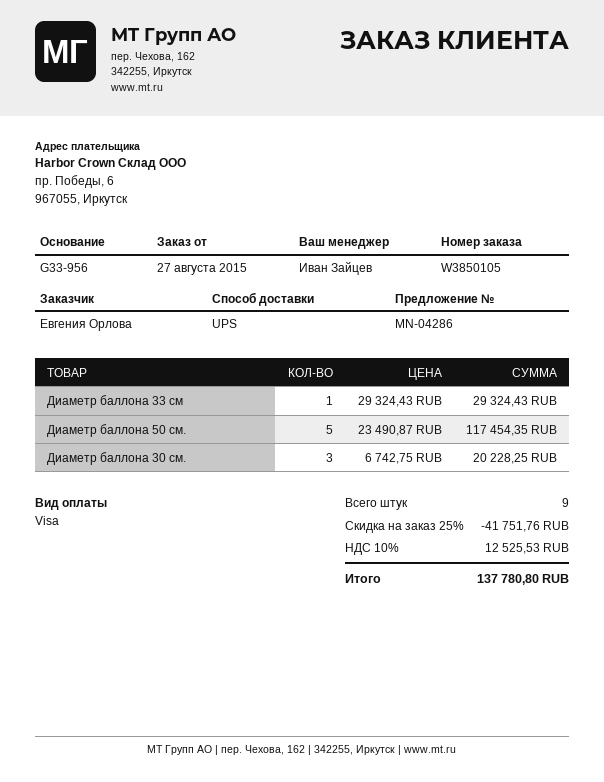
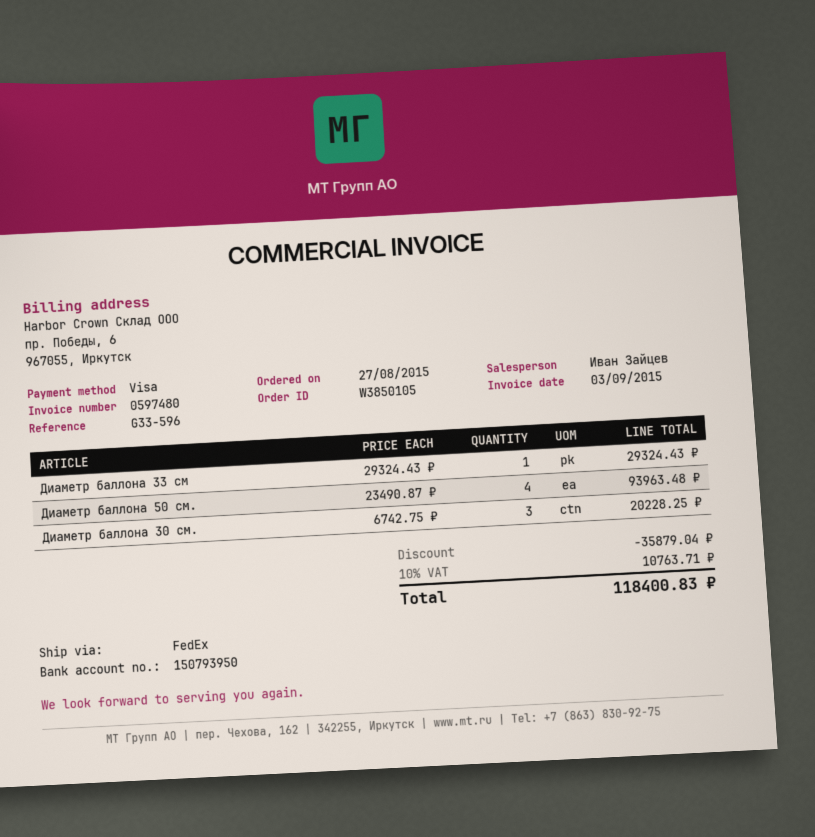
reference: G33-956 -> G33-596
shipping method: UPS -> FedEx
Диаметр баллона 50 см.: 5 x 23490.87 = 117454.35 -> 4 x 23490.87 = 93963.48
discount: 41751.76 -> 35879.04
tax: 10% = 12525.53 -> 10% = 10763.71
total: 137780.80 -> 118400.83

